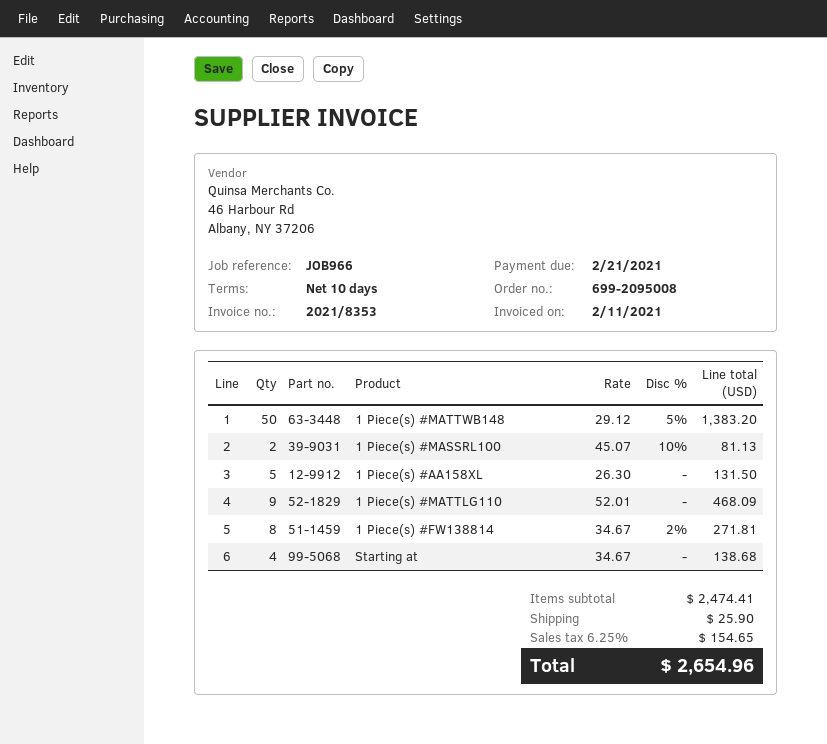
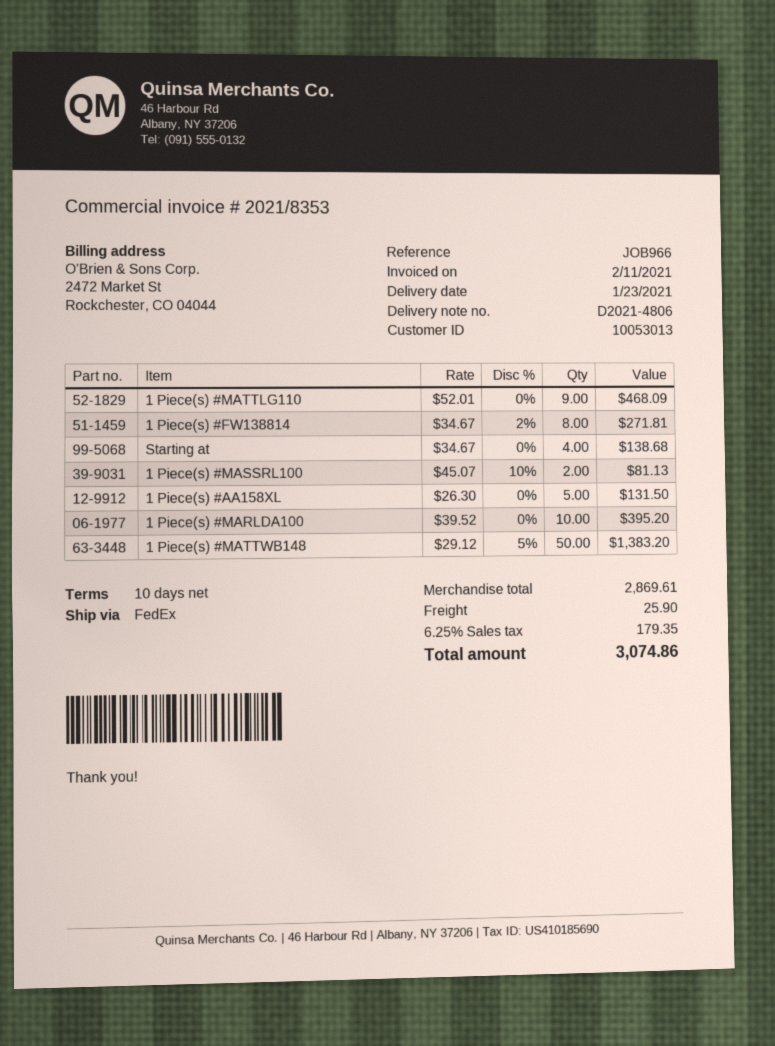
1 Piece(s) #MARLDA100: none -> 10 x 39.52 = 395.20
subtotal: 2474.41 -> 2869.61
tax: 6.25% = 154.65 -> 6.25% = 179.35
total: 2654.96 -> 3074.86

